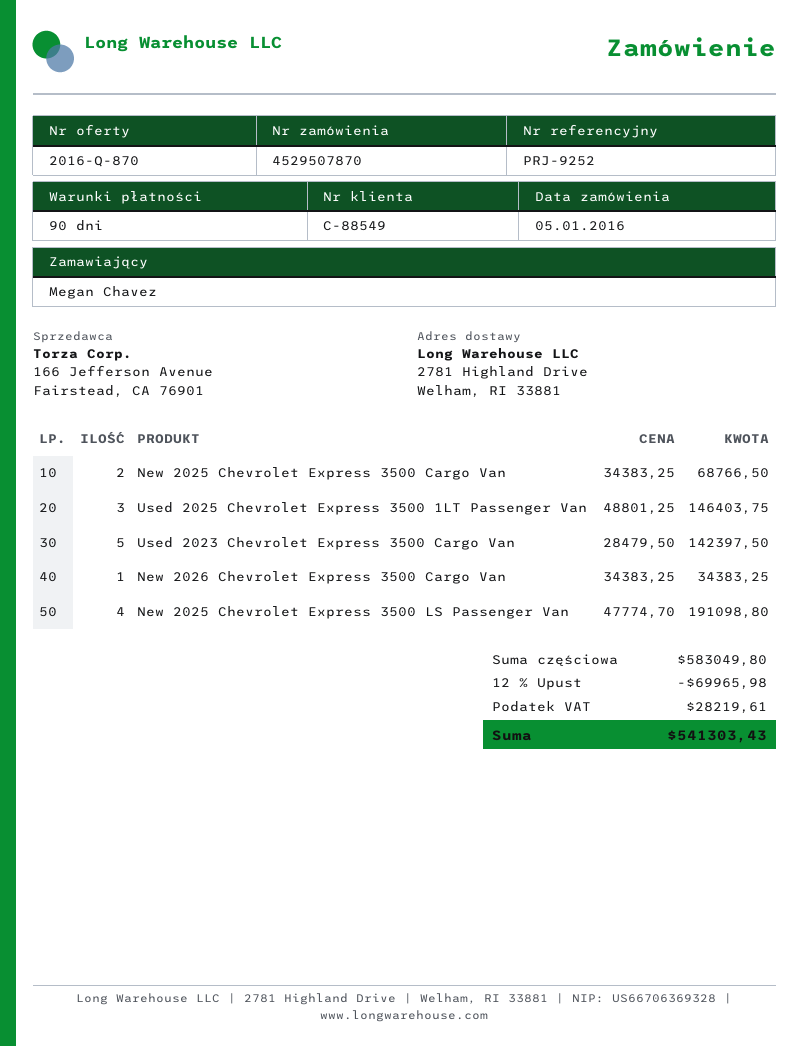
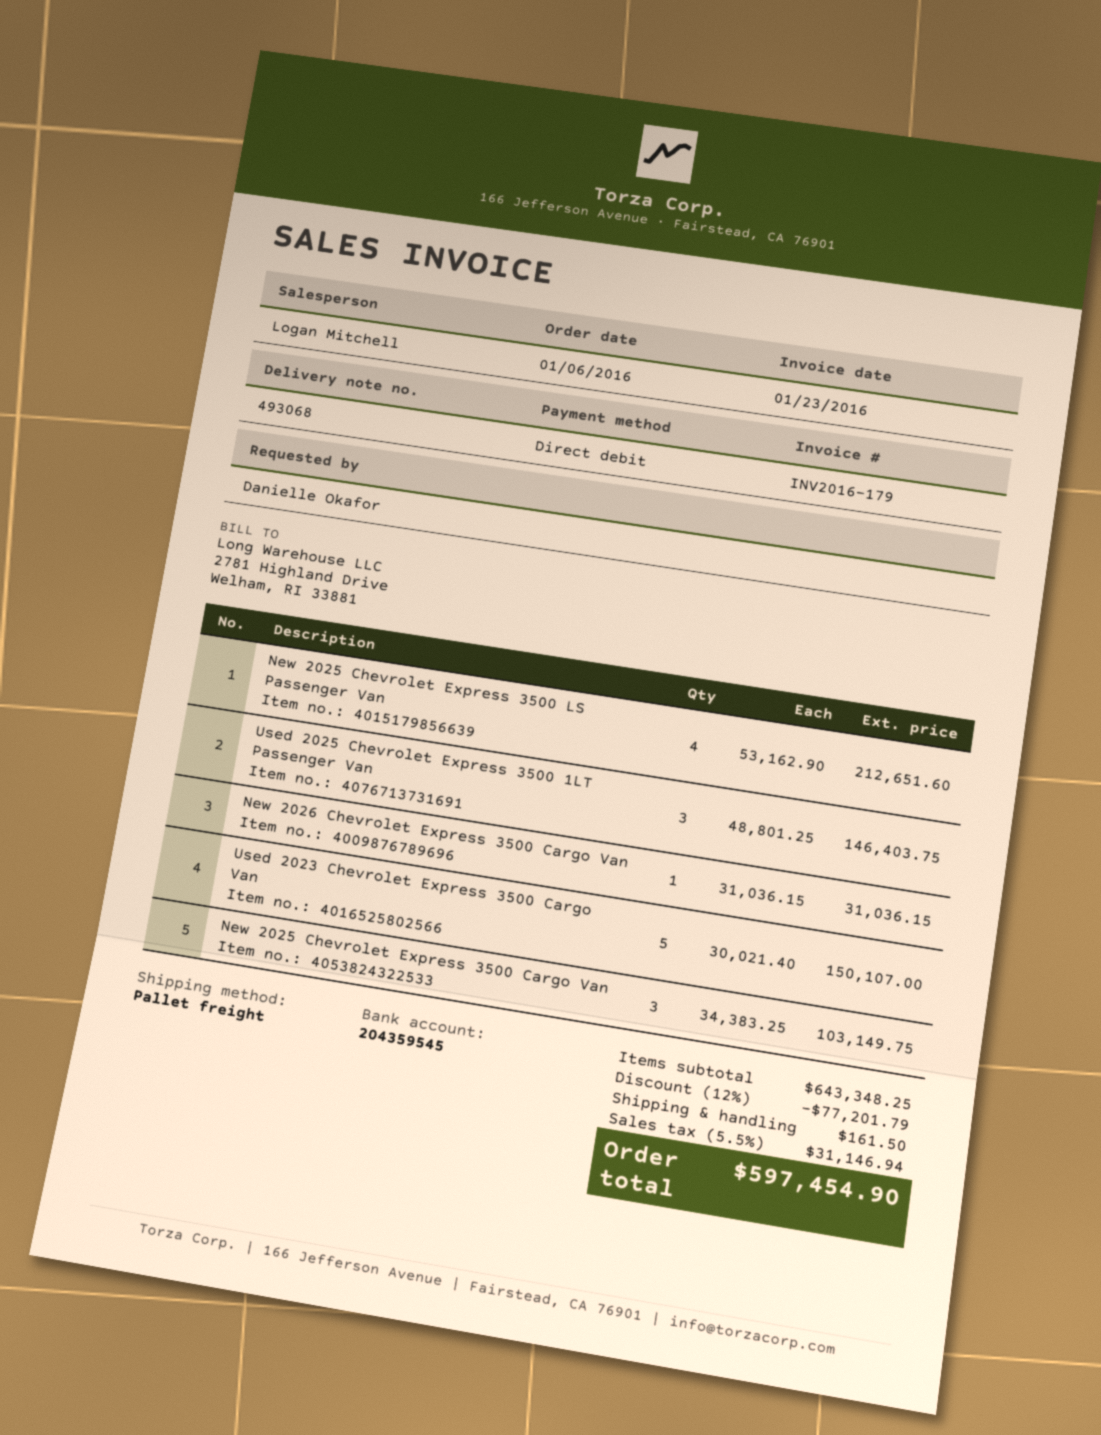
order date: 2016-01-05 -> 2016-01-06
ordered by: Megan Chavez -> Danielle Okafor
New 2025 Chevrolet Express 3500 Cargo Van: 2 x 34383.25 = 68766.50 -> 3 x 34383.25 = 103149.75
Used 2023 Chevrolet Express 3500 Cargo Van: 5 x 28479.50 = 142397.50 -> 5 x 30021.40 = 150107.00
New 2026 Chevrolet Express 3500 Cargo Van: 1 x 34383.25 = 34383.25 -> 1 x 31036.15 = 31036.15
New 2025 Chevrolet Express 3500 LS Passenger Van: 4 x 47774.70 = 191098.80 -> 4 x 53162.90 = 212651.60
subtotal: 583049.80 -> 643348.25
discount: 12% = 69965.98 -> 12% = 77201.79
shipping: none -> 161.50
tax: 28219.61 -> 31146.94
total: 541303.43 -> 597454.90

